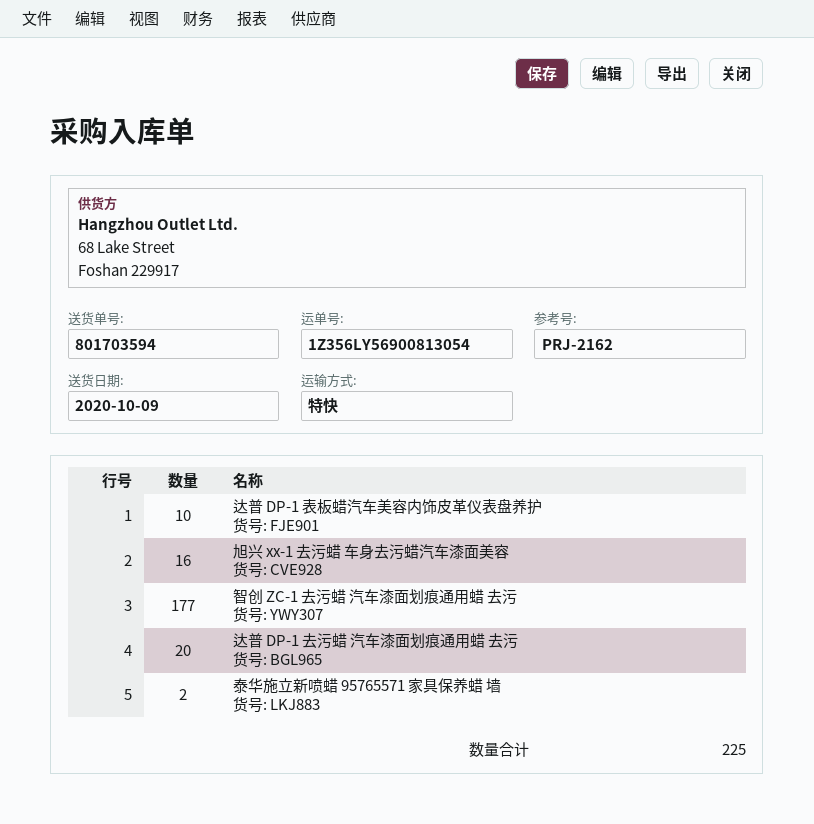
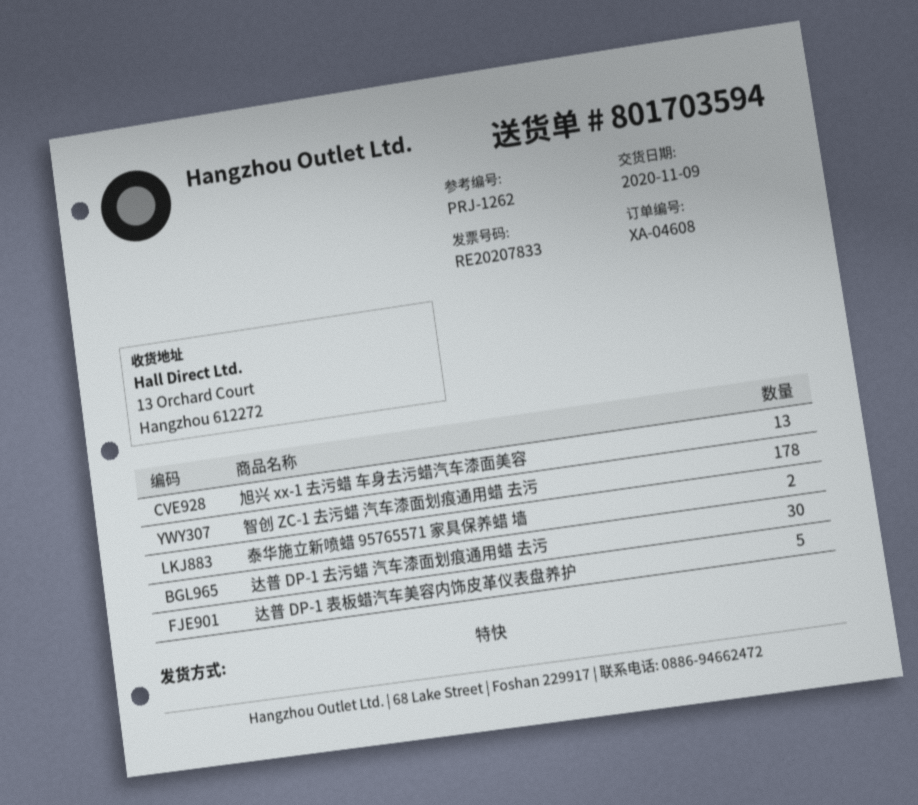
delivery date: 2020-10-09 -> 2020-11-09
reference: PRJ-2162 -> PRJ-1262
达普 DP-1 表板蜡汽车美容内饰皮革仪表盘养护: 10 -> 5
旭兴 xx-1 去污蜡 车身去污蜡汽车漆面美容: 16 -> 13
智创 ZC-1 去污蜡 汽车漆面划痕通用蜡 去污: 177 -> 178
达普 DP-1 去污蜡 汽车漆面划痕通用蜡 去污: 20 -> 30

